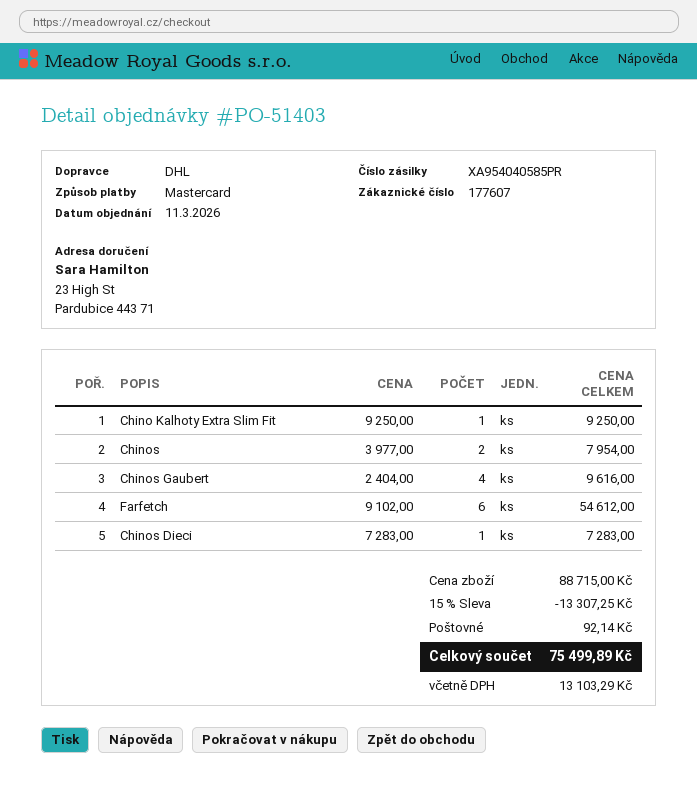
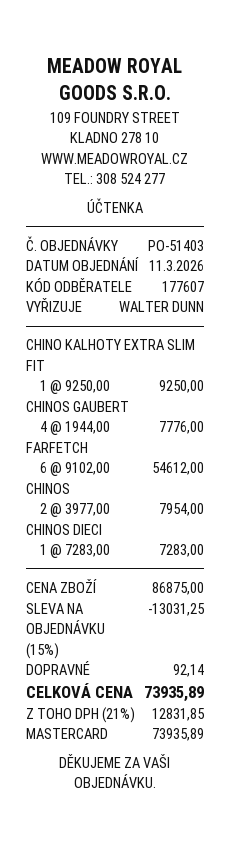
Chinos Gaubert: 4 x 2404.00 = 9616.00 -> 4 x 1944.00 = 7776.00
subtotal: 88715.00 -> 86875.00
discount: 15% = 13307.25 -> 15% = 13031.25
tax: 13103.29 -> 12831.85
total: 75499.89 -> 73935.89

